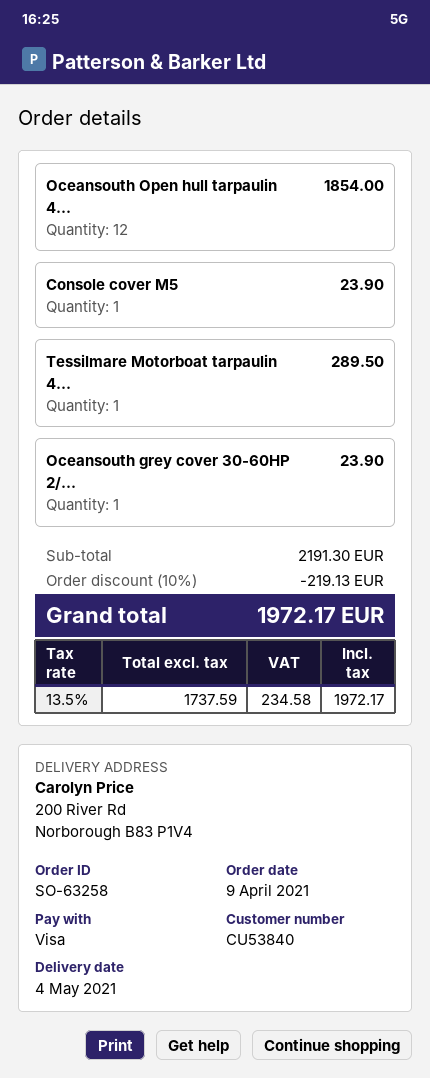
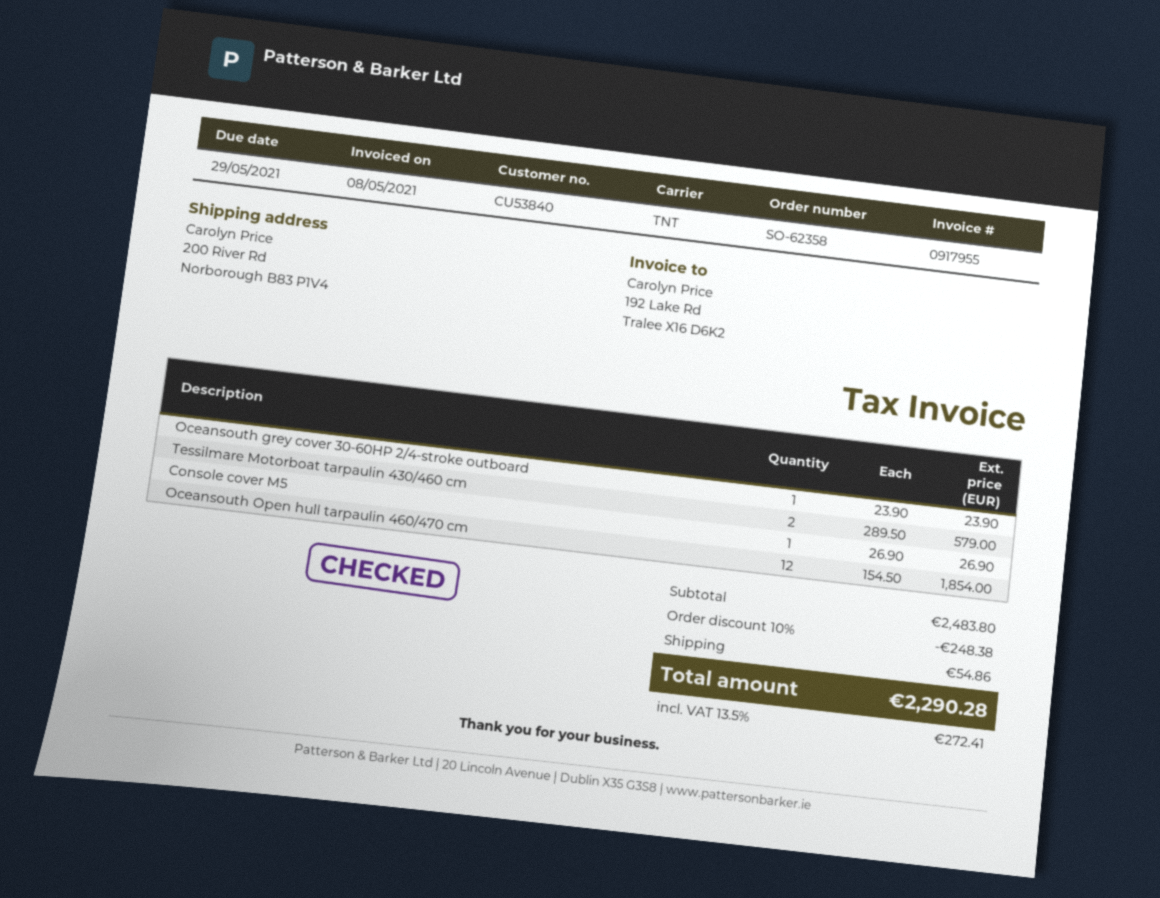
order number: SO-63258 -> SO-62358
Console cover M5: 1 for 23.90 -> 1 for 26.90
Tessilmare Motorboat tarpaulin 4...: 1 for 289.50 -> 2 for 579.00
subtotal: 2191.30 -> 2483.80
discount: 10% = 219.13 -> 10% = 248.38
shipping: none -> 54.86
tax: 13.5% = 234.58 -> 13.5% = 272.41
total: 1972.17 -> 2290.28

